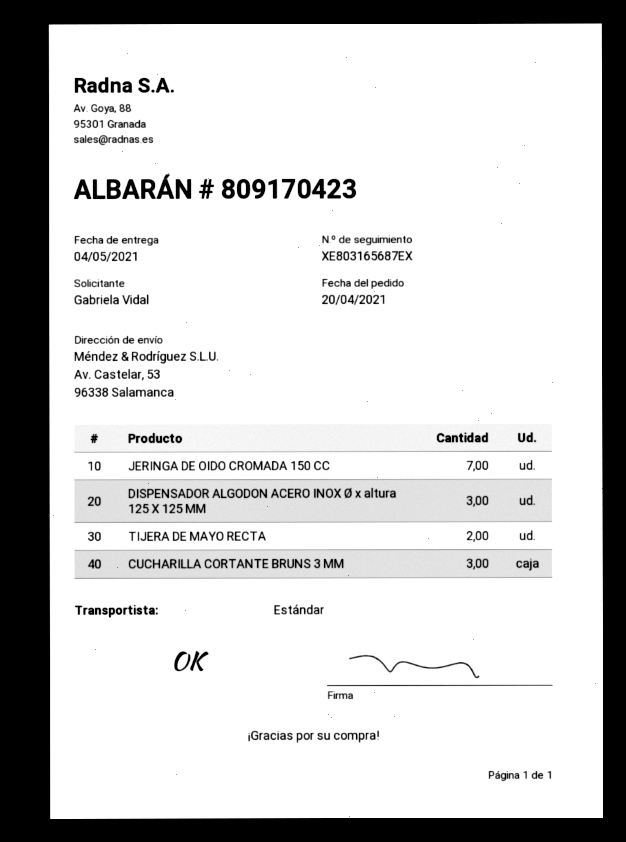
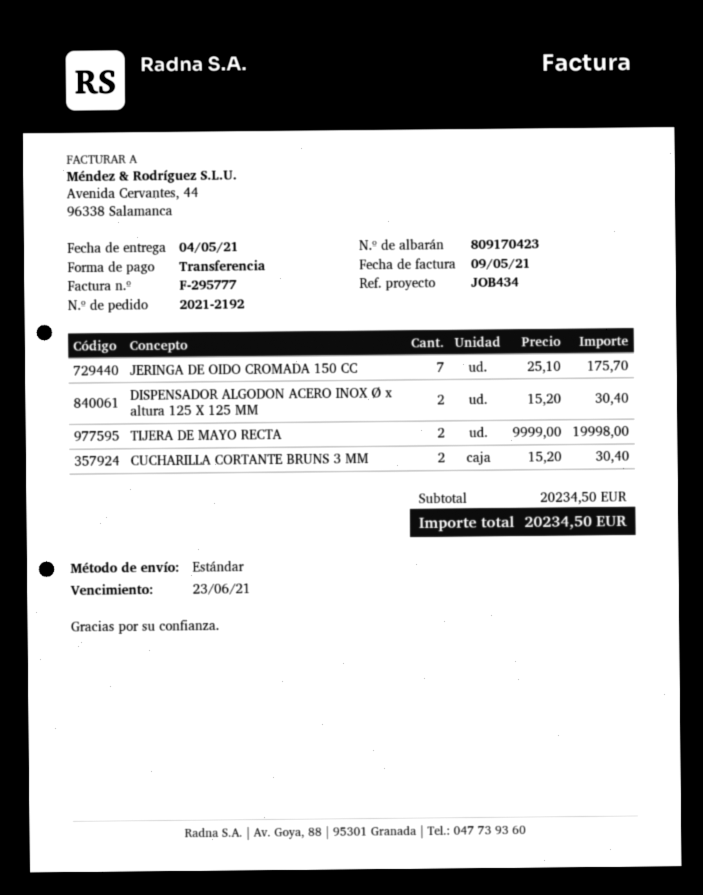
DISPENSADOR ALGODON ACERO INOX Ø x altura 125 X 125 MM: 3 -> 2
CUCHARILLA CORTANTE BRUNS 3 MM: 3 -> 2

